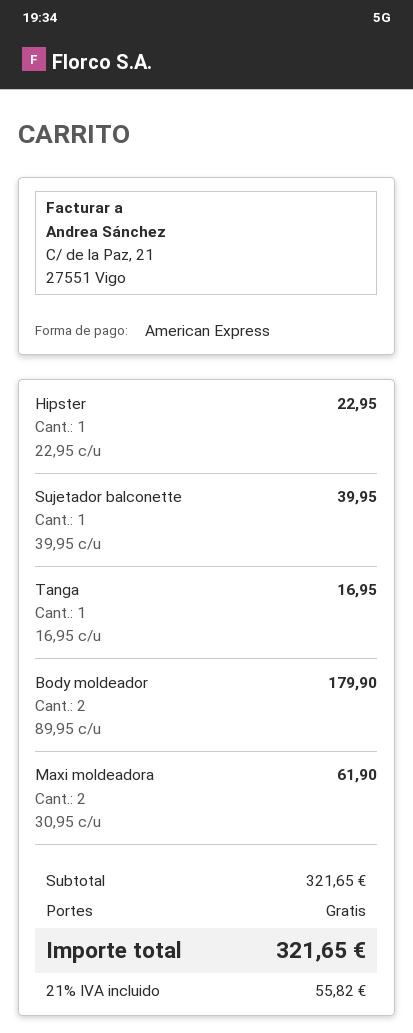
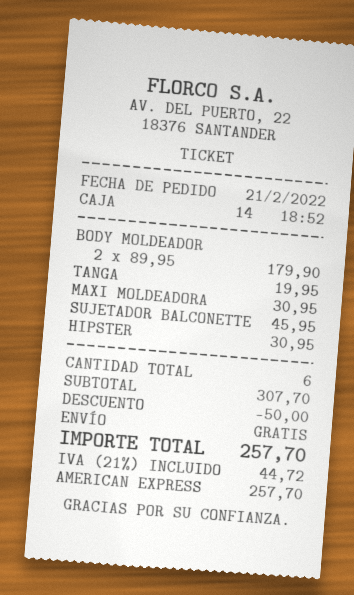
Hipster: 1 x 22.95 = 22.95 -> 1 x 30.95 = 30.95
Sujetador balconette: 1 x 39.95 = 39.95 -> 1 x 45.95 = 45.95
Tanga: 1 x 16.95 = 16.95 -> 1 x 19.95 = 19.95
Maxi moldeadora: 2 x 30.95 = 61.90 -> 1 x 30.95 = 30.95
subtotal: 321.65 -> 307.70
discount: none -> 50.00
tax: 21% = 55.82 -> 21% = 44.72
total: 321.65 -> 257.70

